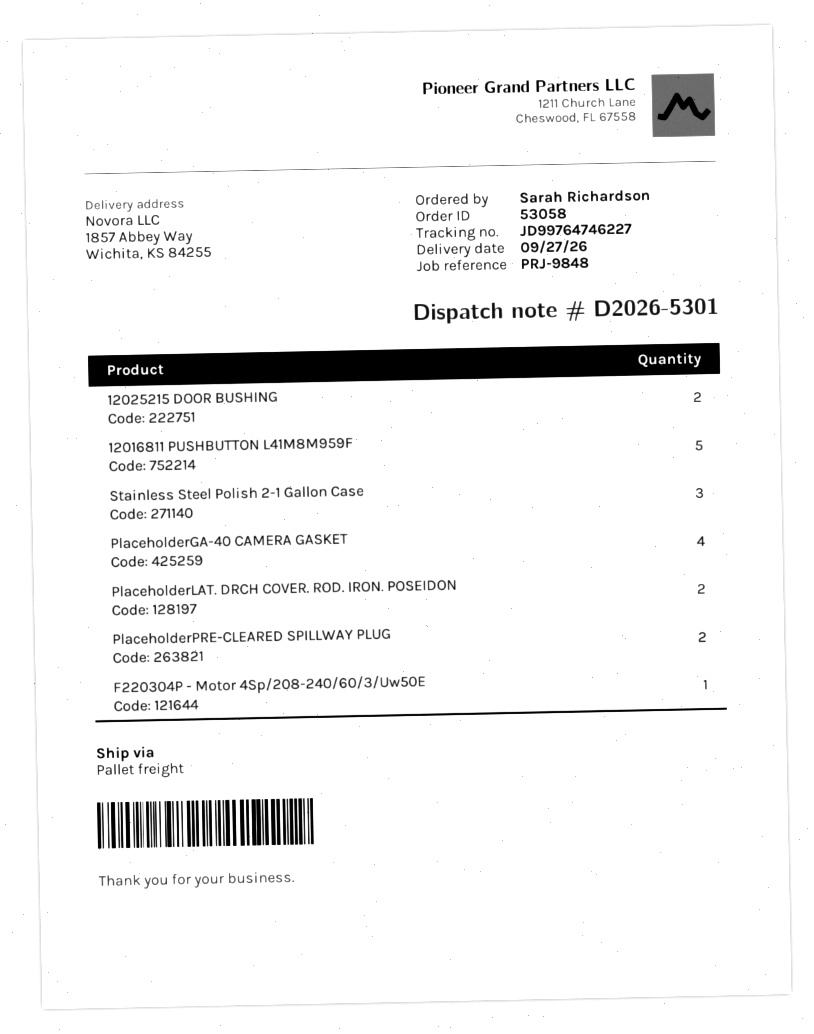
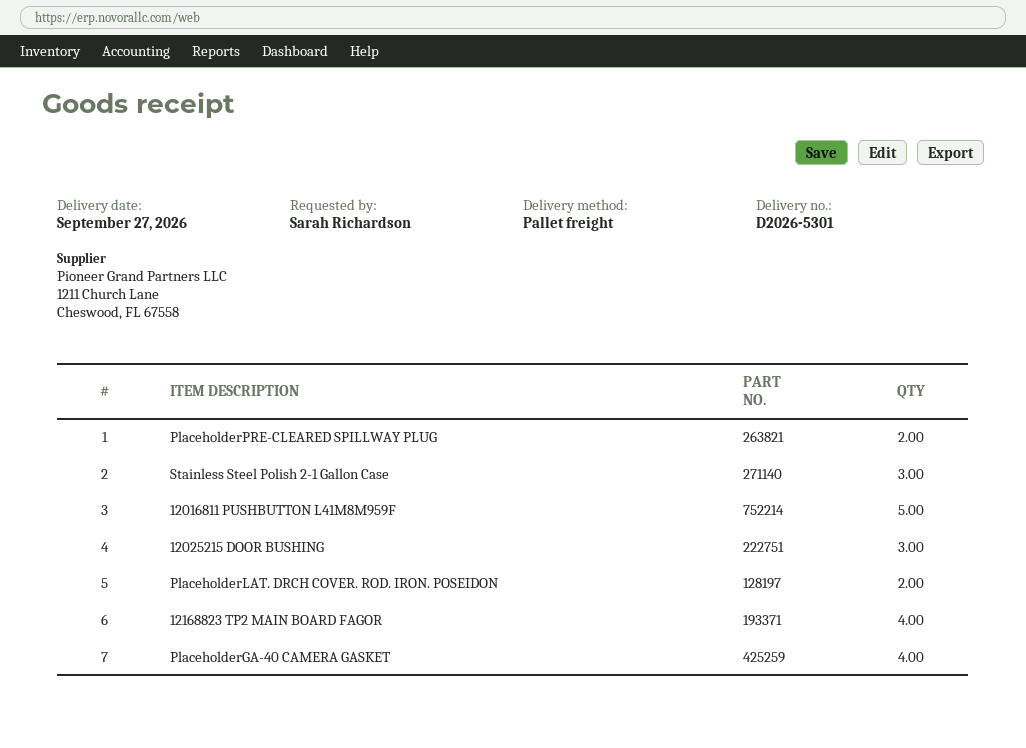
12025215 DOOR BUSHING: 2 -> 3
F220304P - Motor 4Sp/208-240/60/3/Uw50E: 1 -> none
12168823 TP2 MAIN BOARD FAGOR: none -> 4

